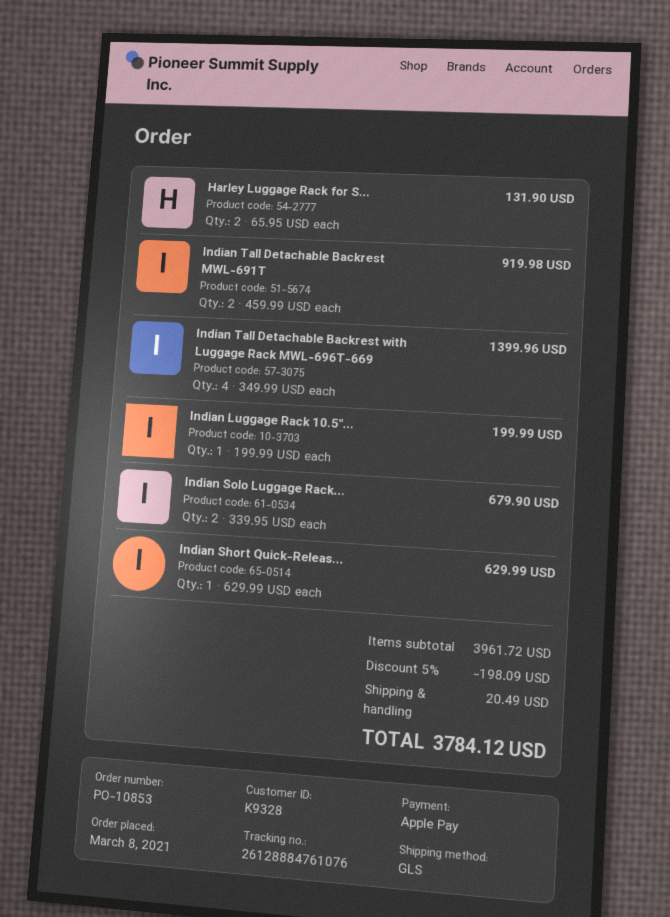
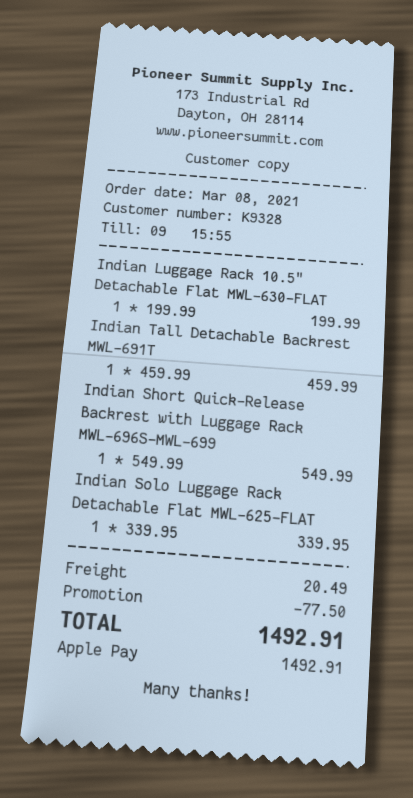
Harley Luggage Rack for S...: 2 x 65.95 = 131.90 -> none
Indian Tall Detachable Backrest MWL-691T: 2 x 459.99 = 919.98 -> 1 x 459.99 = 459.99
Indian Tall Detachable Backrest with Luggage Rack MWL-696T-669: 4 x 349.99 = 1399.96 -> none
Indian Solo Luggage Rack...: 2 x 339.95 = 679.90 -> 1 x 339.95 = 339.95
Indian Short Quick-Releas...: 1 x 629.99 = 629.99 -> 1 x 549.99 = 549.99
discount: 198.09 -> 77.50
total: 3784.12 -> 1492.91

